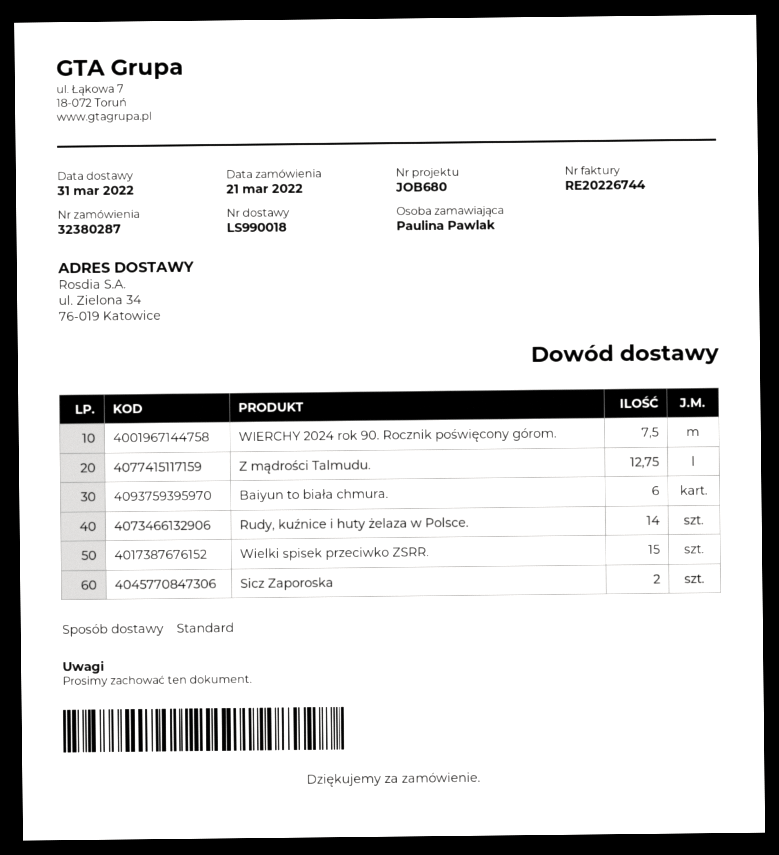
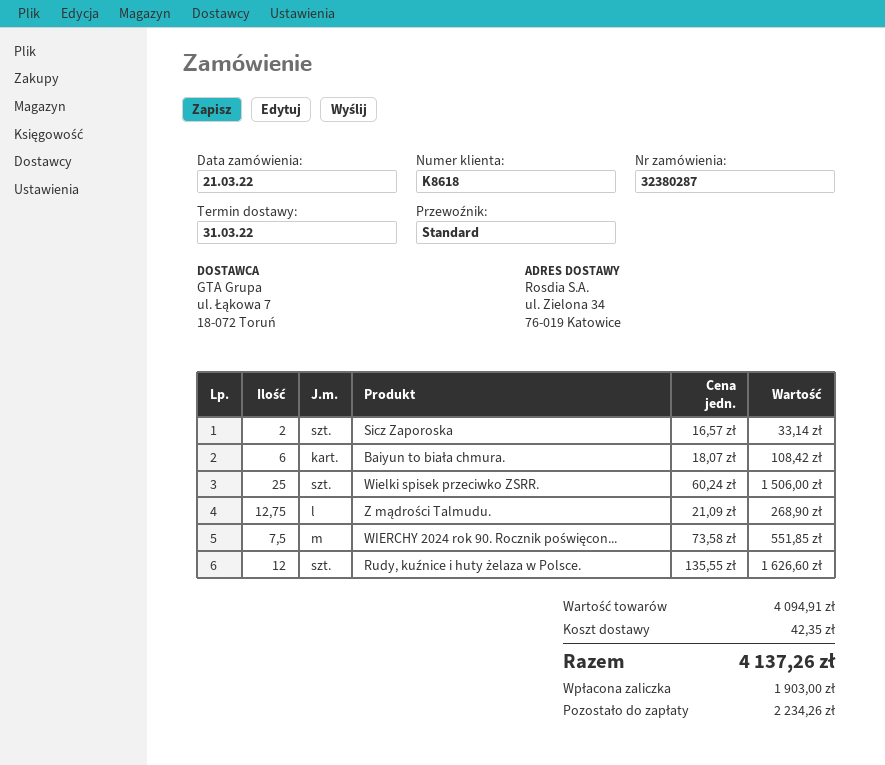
Rudy, kuźnice i huty żelaza w Polsce.: 14 -> 12
Wielki spisek przeciwko ZSRR.: 15 -> 25

